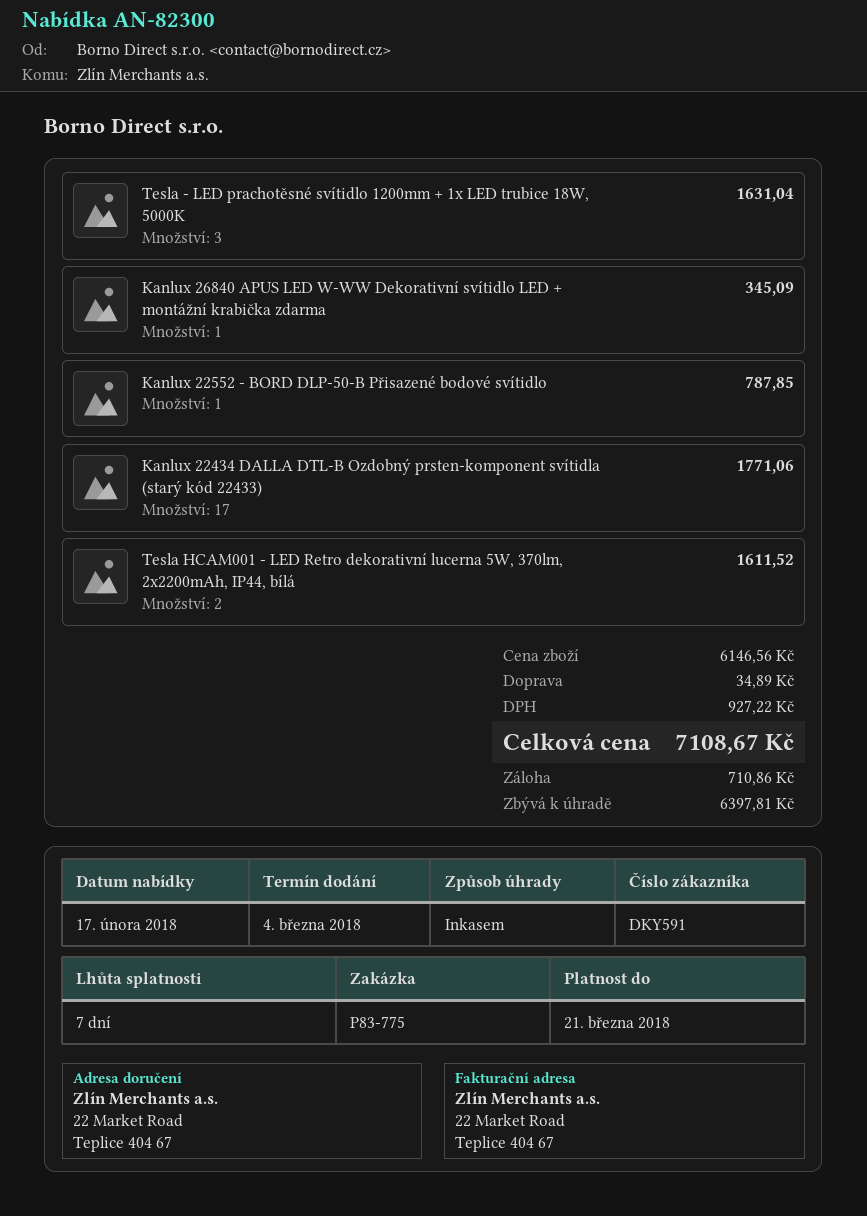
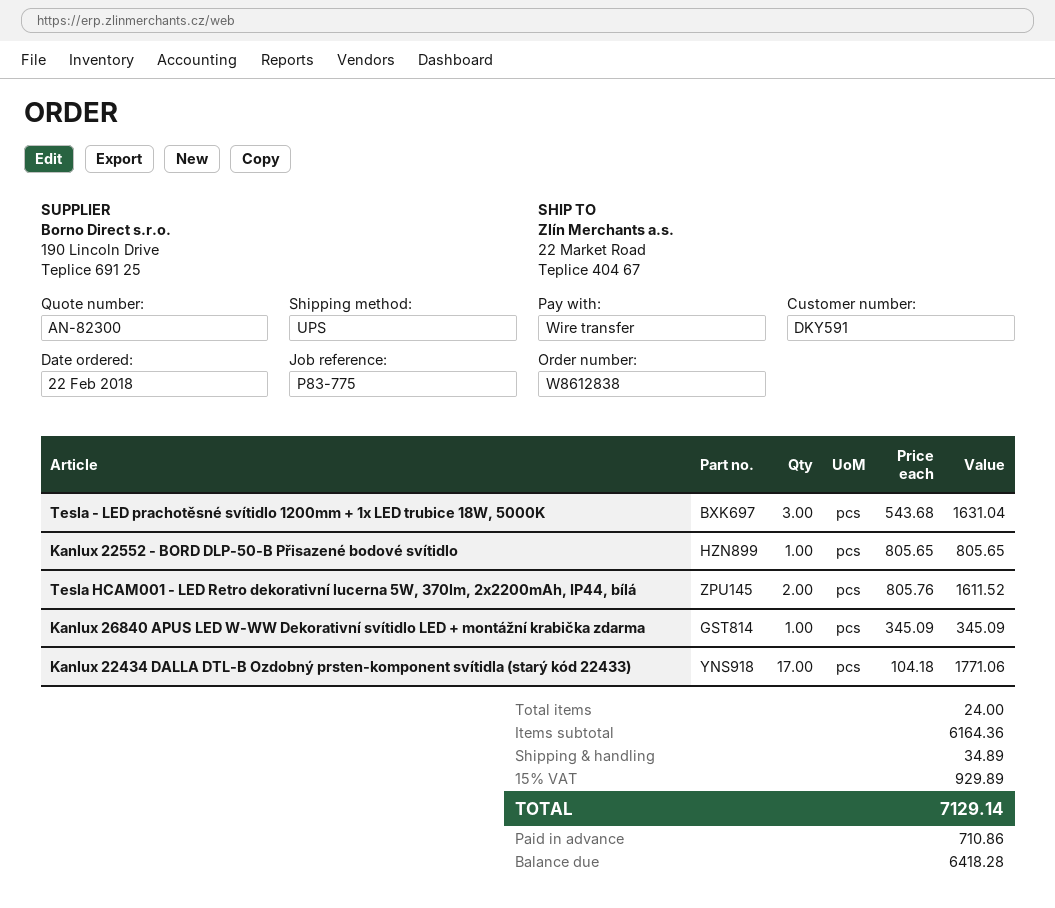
payment method: direct debit -> bank transfer
Kanlux 22552 - BORD DLP-50-B Přisazené bodové svítidlo: 1 for 787.85 -> 1 for 805.65
subtotal: 6146.56 -> 6164.36
tax: 927.22 -> 929.89
total: 7108.67 -> 7129.14
balance: 6397.81 -> 6418.28

